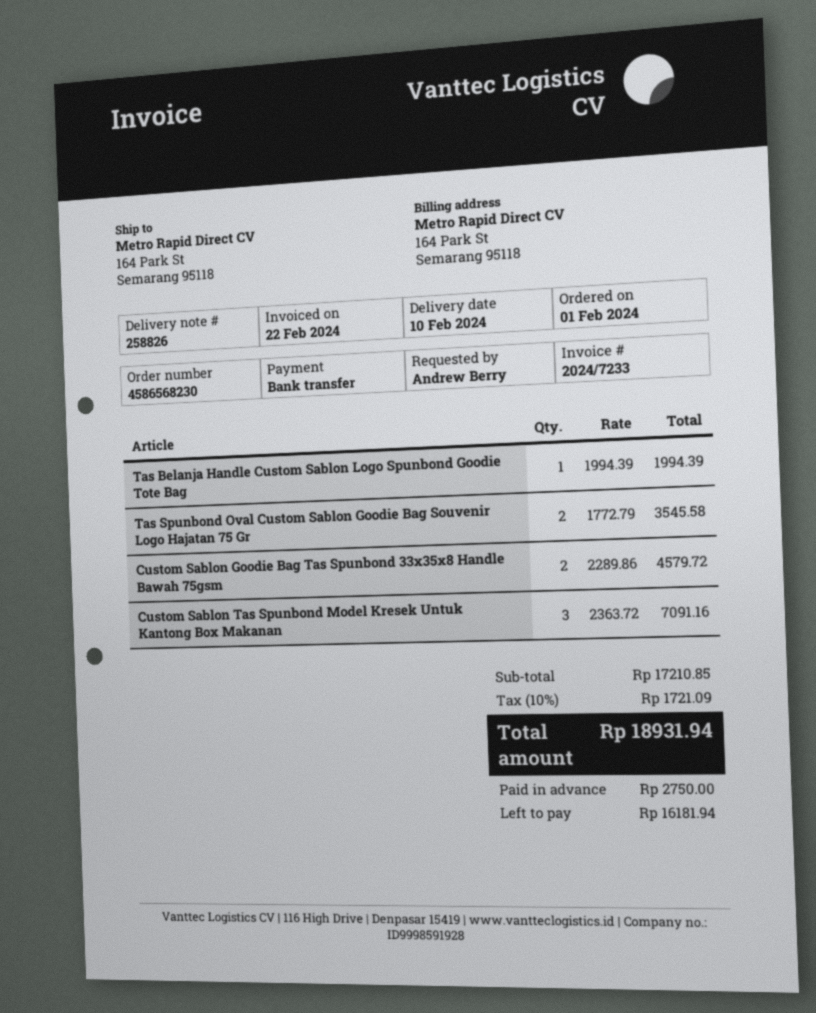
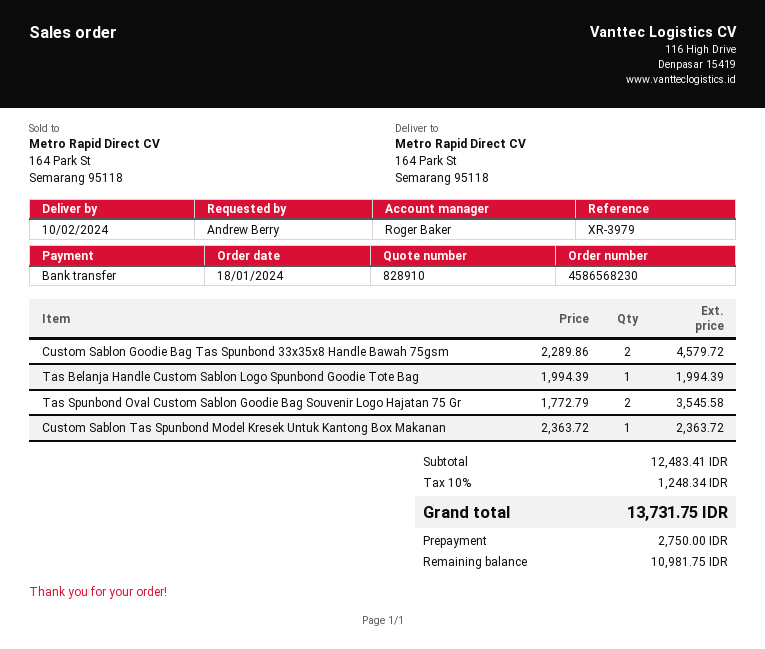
order date: 2024-02-01 -> 2024-01-18
Custom Sablon Tas Spunbond Model Kresek Untuk Kantong Box Makanan: 3 x 2363.72 = 7091.16 -> 1 x 2363.72 = 2363.72
subtotal: 17210.85 -> 12483.41
tax: 10% = 1721.09 -> 10% = 1248.34
total: 18931.94 -> 13731.75
balance: 16181.94 -> 10981.75

